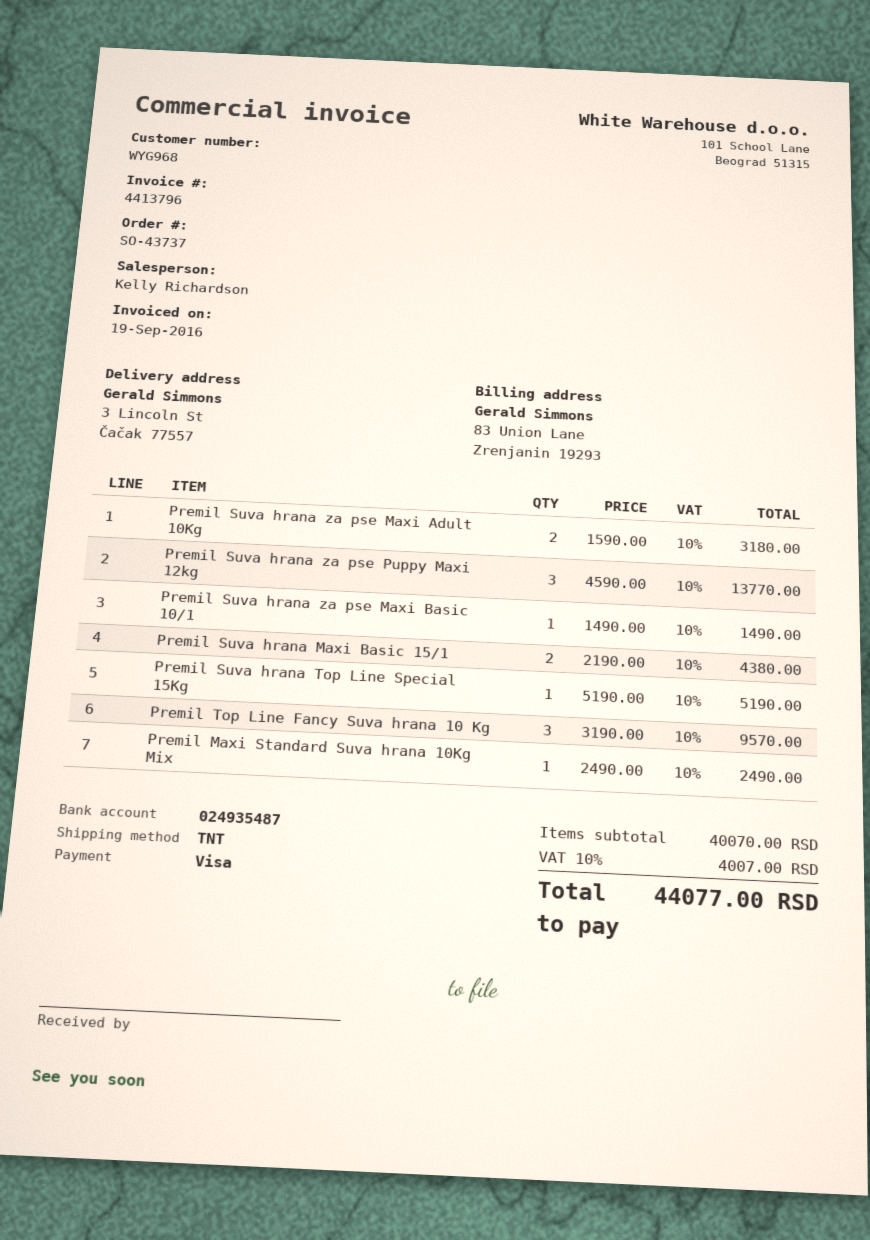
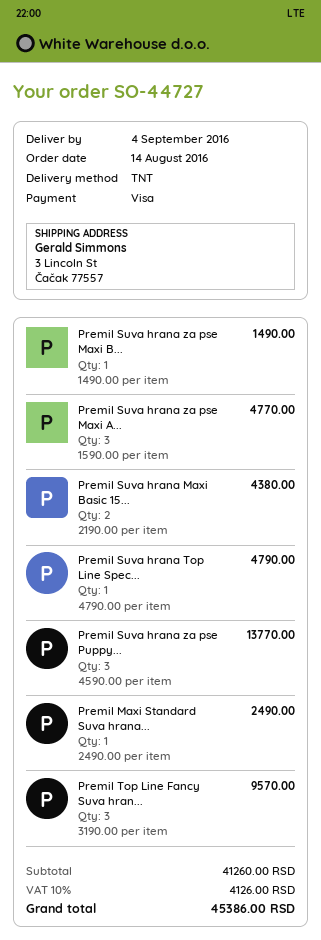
order number: SO-43737 -> SO-44727
Premil Suva hrana za pse Maxi Adult 10Kg: 2 x 1590.00 = 3180.00 -> 3 x 1590.00 = 4770.00
Premil Suva hrana Top Line Special 15Kg: 1 x 5190.00 = 5190.00 -> 1 x 4790.00 = 4790.00
subtotal: 40070.00 -> 41260.00
tax: 10% = 4007.00 -> 10% = 4126.00
total: 44077.00 -> 45386.00

